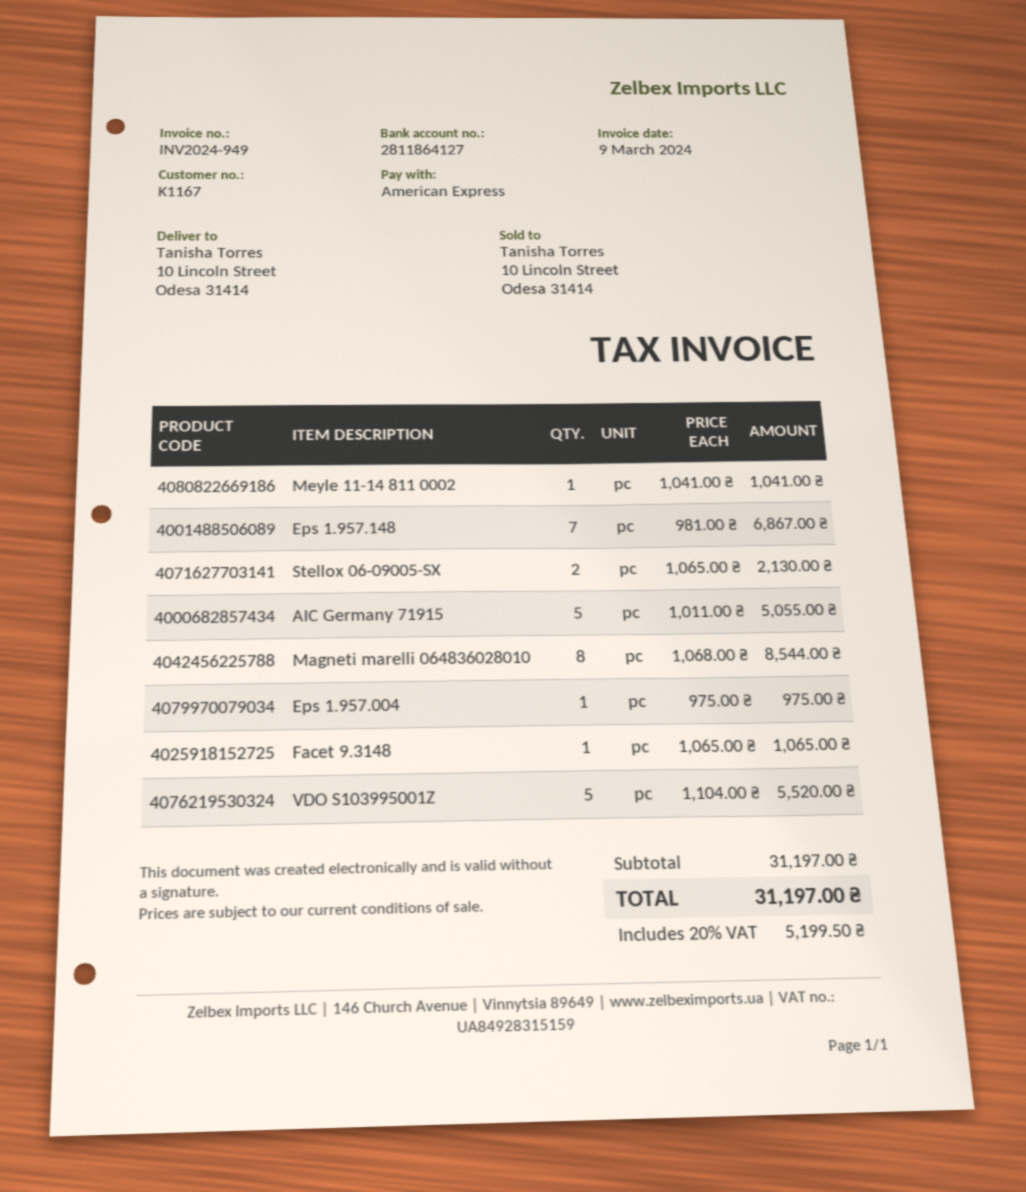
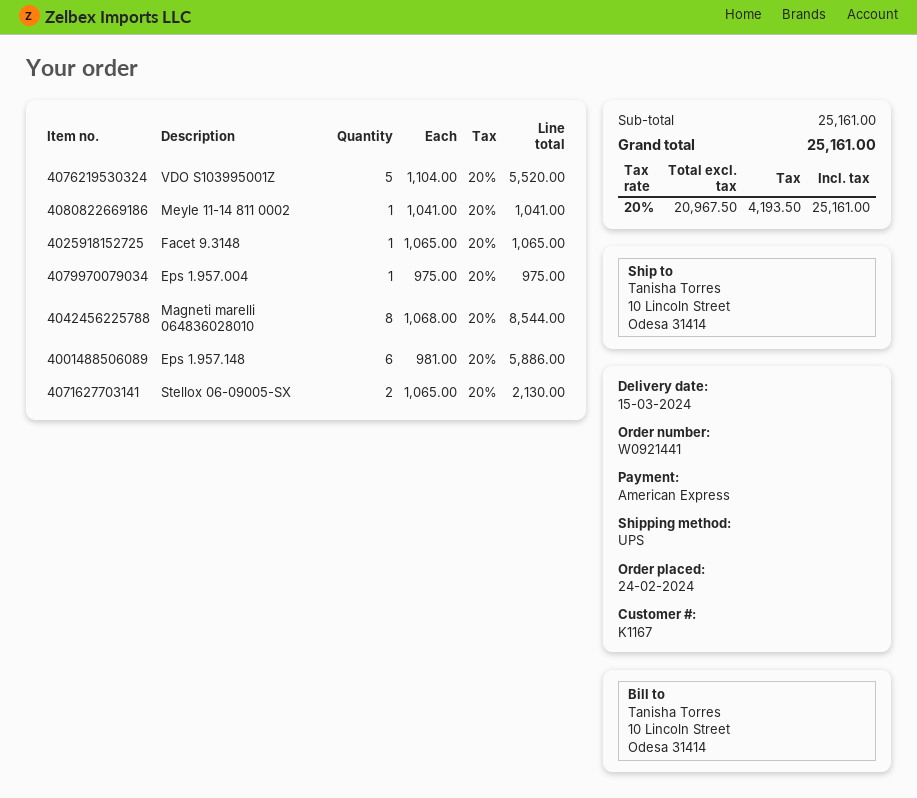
Eps 1.957.148: 7 x 981.00 = 6867.00 -> 6 x 981.00 = 5886.00
AIC Germany 71915: 5 x 1011.00 = 5055.00 -> none
subtotal: 31197.00 -> 25161.00
tax: 20% = 5199.50 -> 20% = 4193.50
total: 31197.00 -> 25161.00

